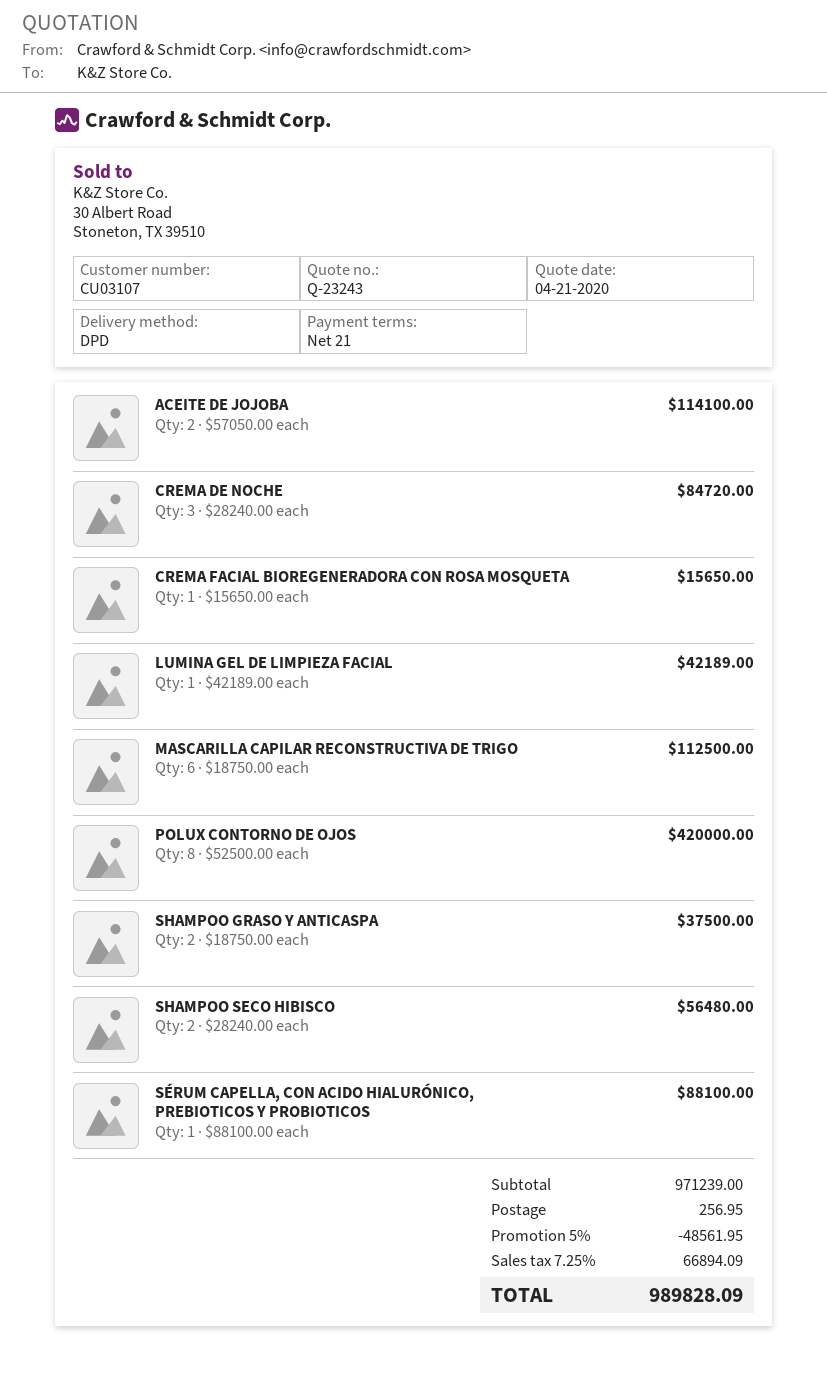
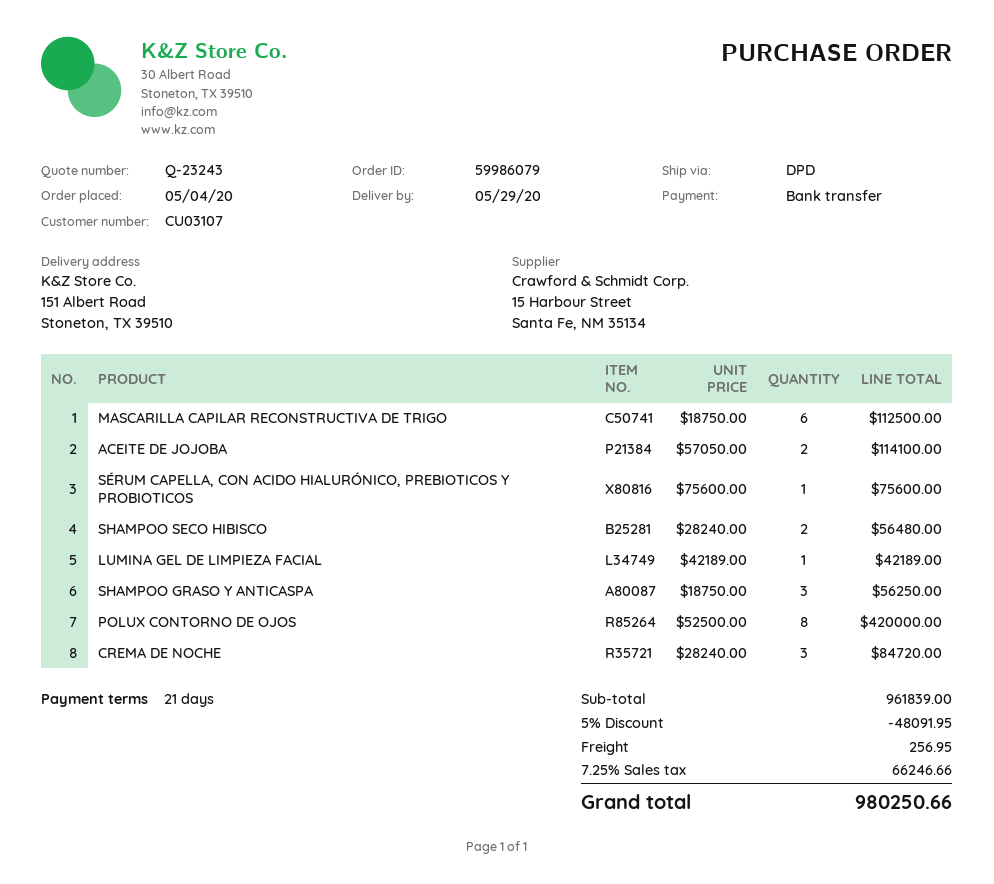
CREMA FACIAL BIOREGENERADORA CON ROSA MOSQUETA: 1 x 15650.00 = 15650.00 -> none
SHAMPOO GRASO Y ANTICASPA: 2 x 18750.00 = 37500.00 -> 3 x 18750.00 = 56250.00
SÉRUM CAPELLA, CON ACIDO HIALURÓNICO, PREBIOTICOS Y PROBIOTICOS: 1 x 88100.00 = 88100.00 -> 1 x 75600.00 = 75600.00
subtotal: 971239.00 -> 961839.00
discount: 5% = 48561.95 -> 5% = 48091.95
tax: 7.25% = 66894.09 -> 7.25% = 66246.66
total: 989828.09 -> 980250.66

